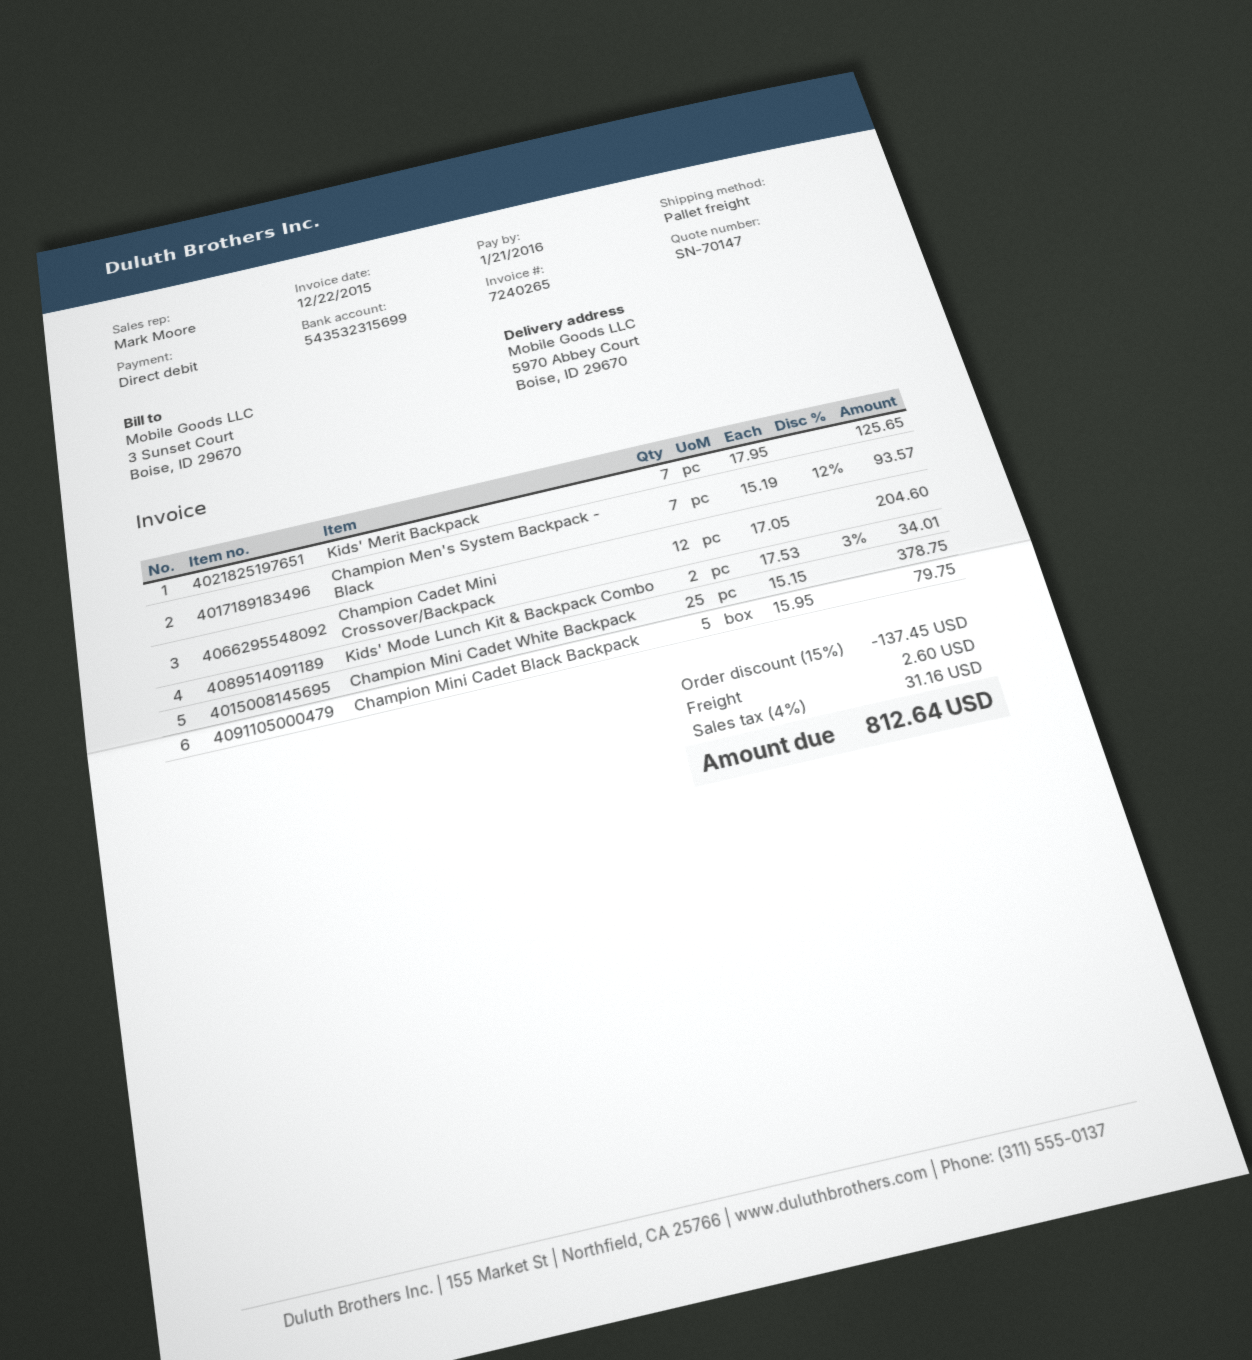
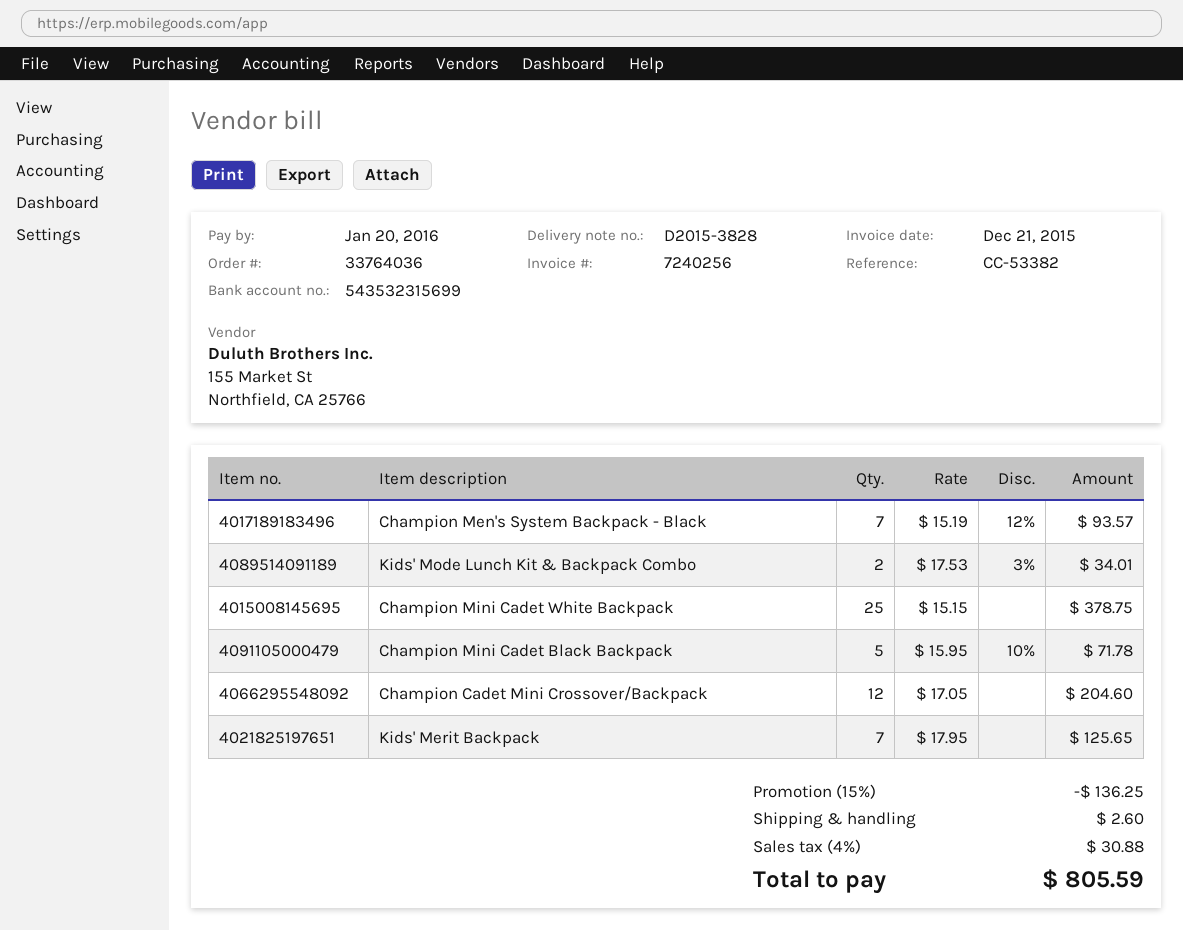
invoice number: 7240265 -> 7240256
invoice date: 2015-12-22 -> 2015-12-21
due date: 2016-01-21 -> 2016-01-20
Champion Mini Cadet Black Backpack: 5 x 15.95 = 79.75 -> 5 x 15.95 - 10% = 71.78
discount: 15% = 137.45 -> 15% = 136.25
tax: 4% = 31.16 -> 4% = 30.88
total: 812.64 -> 805.59

